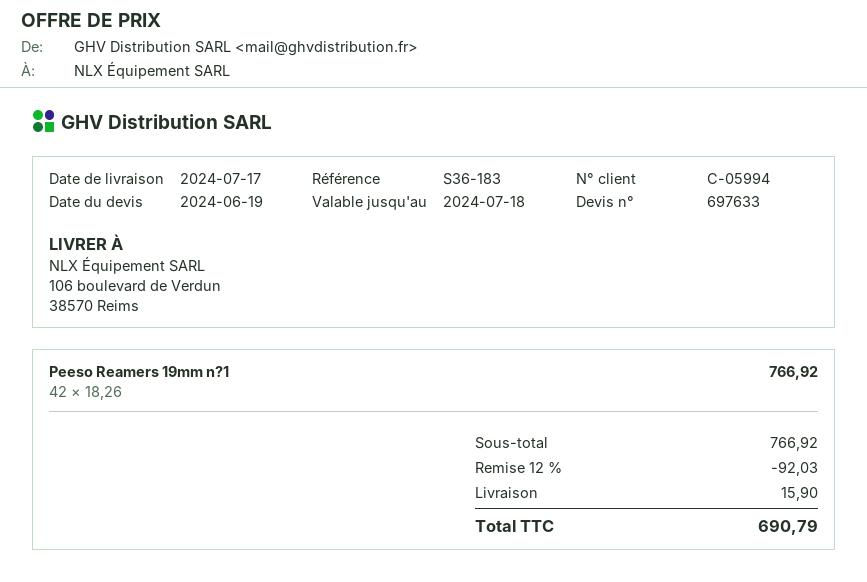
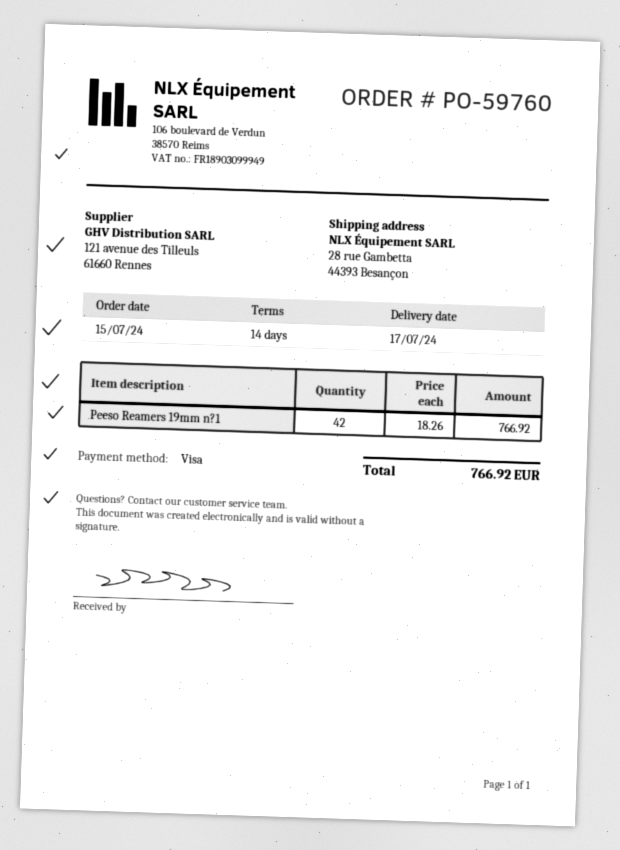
ship to: 106 boulevard de Verdun, 38570 Reims -> 28 rue Gambetta, 44393 Besançon
discount: 12% = 92.03 -> none
shipping: 15.90 -> none
total: 690.79 -> 766.92

